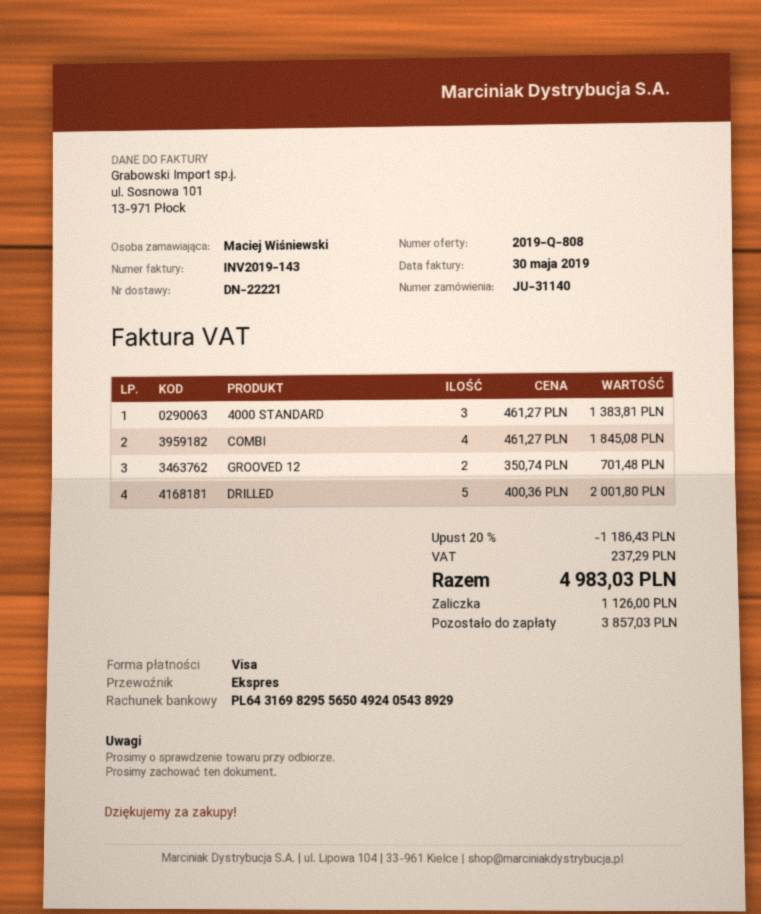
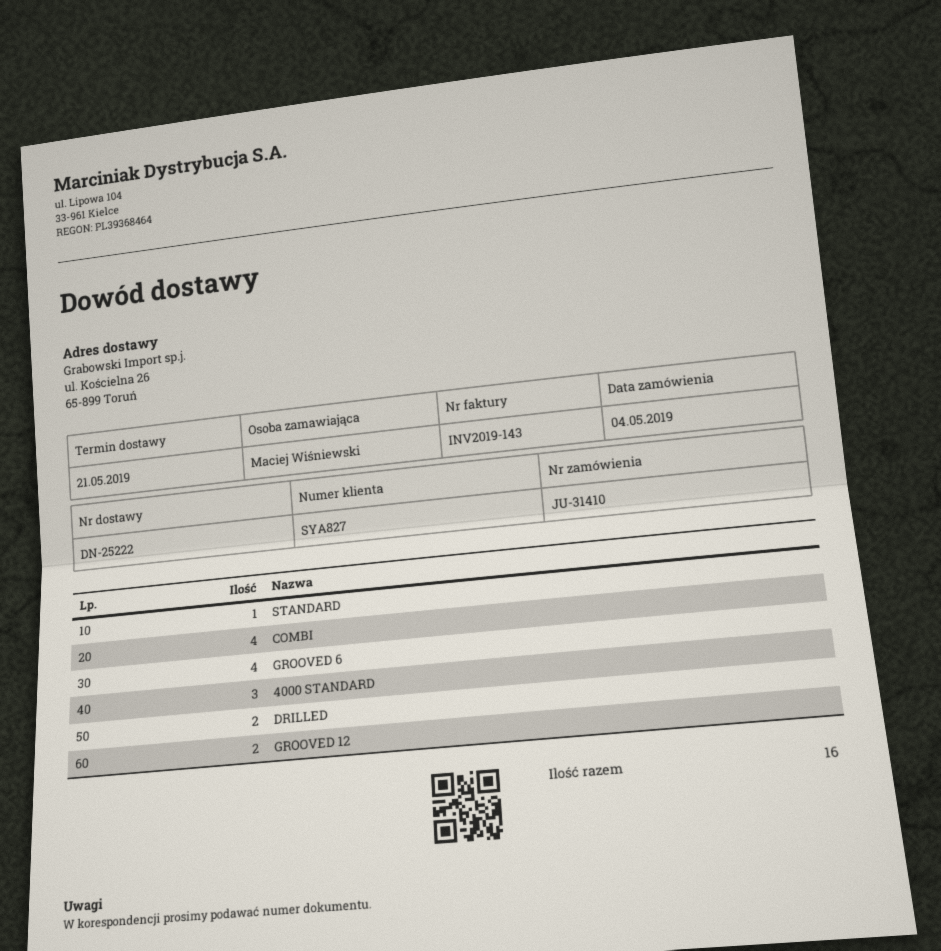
order number: JU-31140 -> JU-31410
delivery note number: DN-22221 -> DN-25222
DRILLED: 5 -> 2
STANDARD: none -> 1
GROOVED 6: none -> 4

